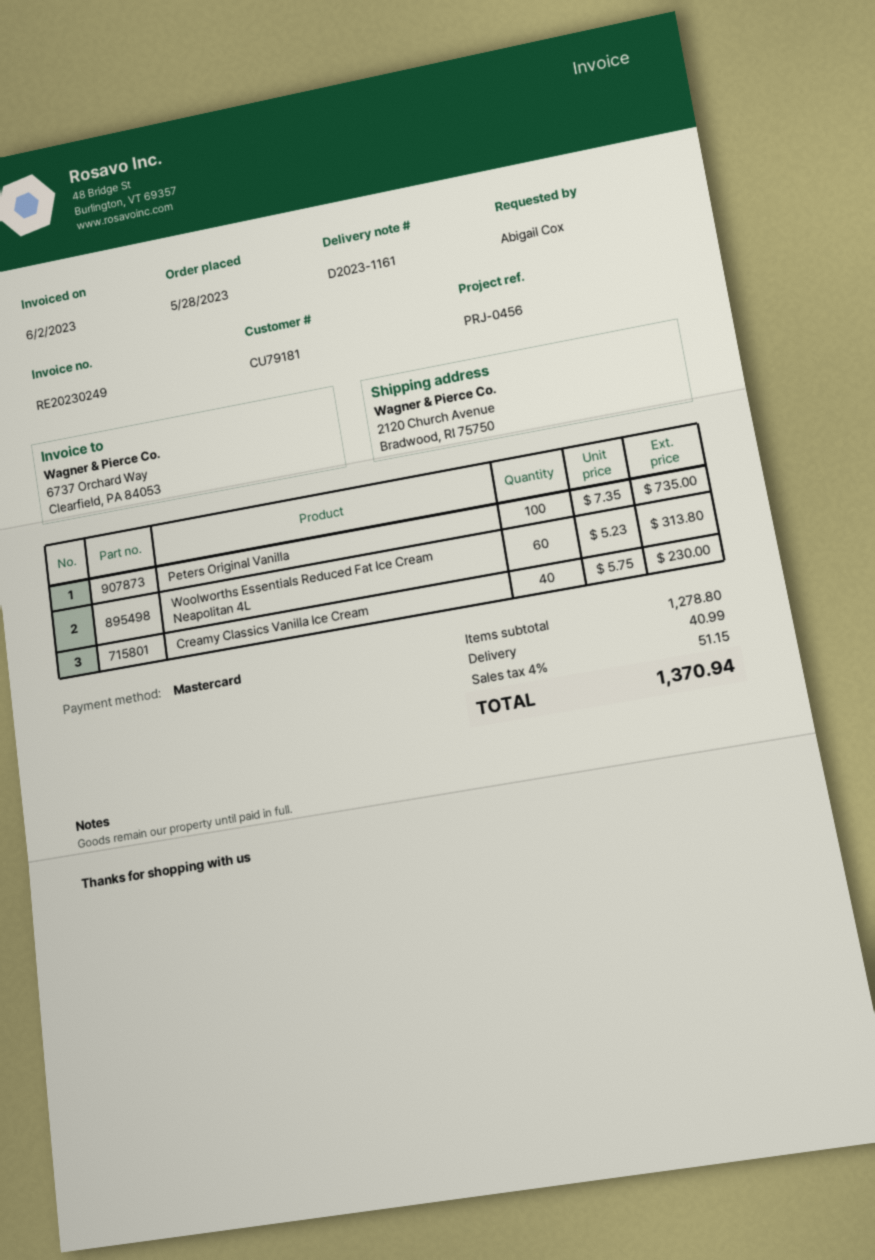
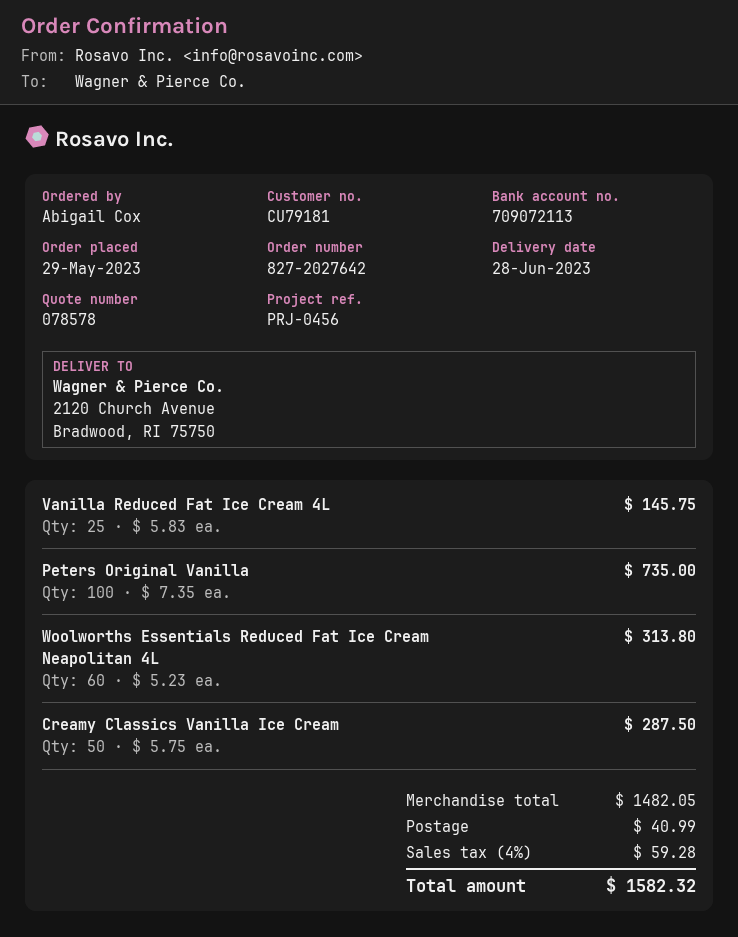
order date: 2023-05-28 -> 2023-05-29
Creamy Classics Vanilla Ice Cream: 40 x 5.75 = 230.00 -> 50 x 5.75 = 287.50
Vanilla Reduced Fat Ice Cream 4L: none -> 25 x 5.83 = 145.75
subtotal: 1278.80 -> 1482.05
tax: 4% = 51.15 -> 4% = 59.28
total: 1370.94 -> 1582.32

